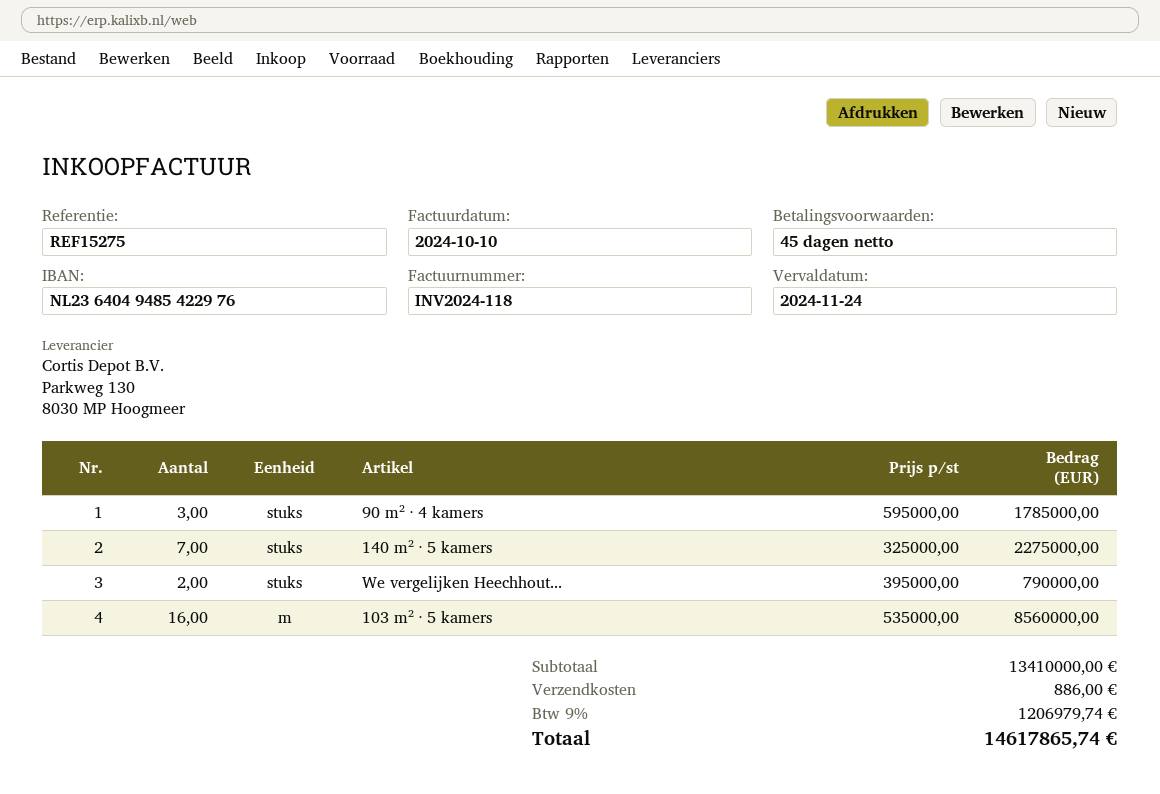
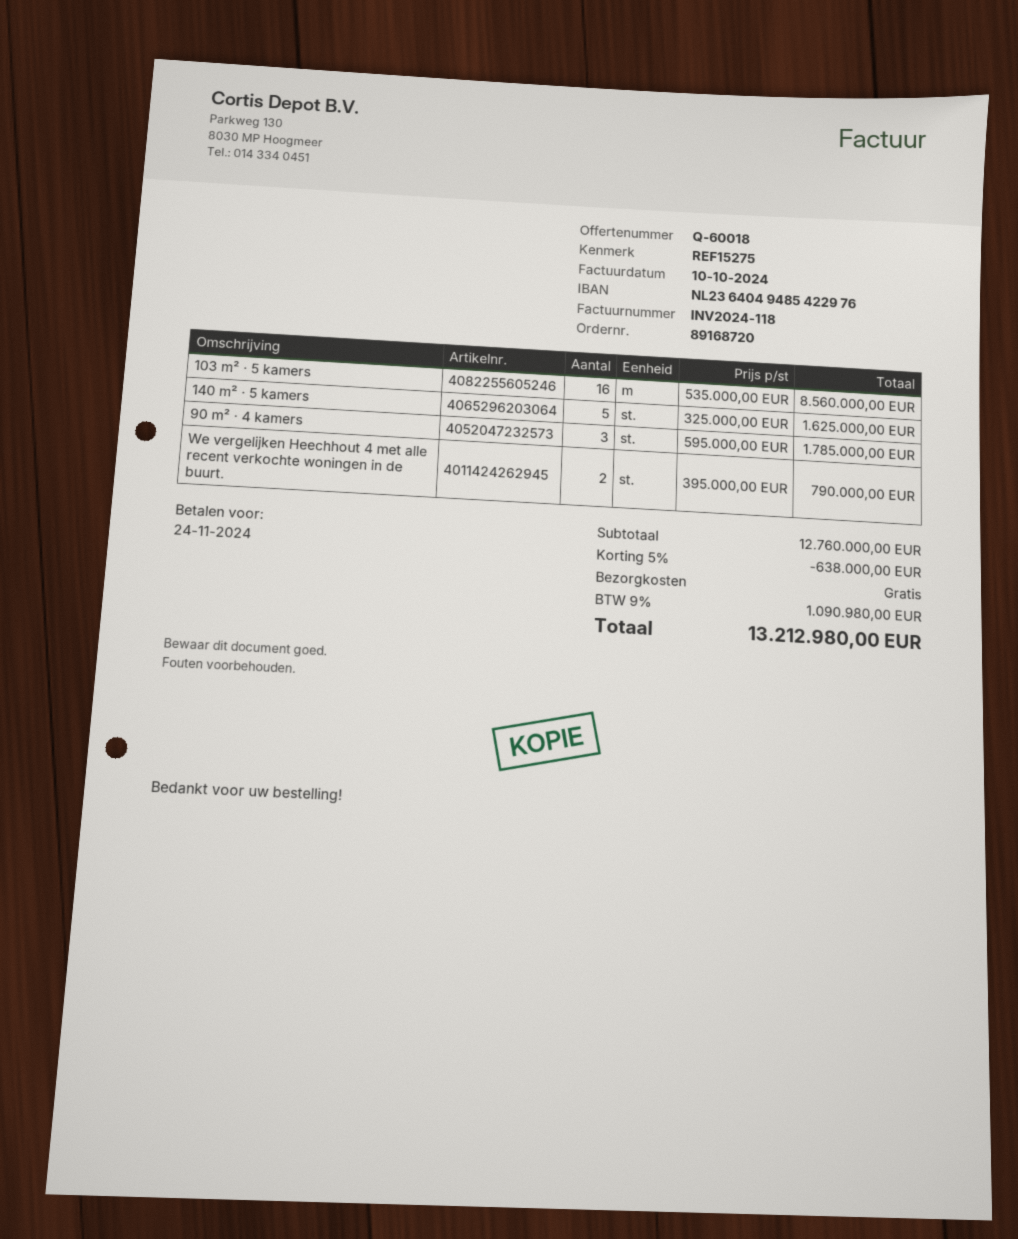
140 m² · 5 kamers: 7 x 325000.00 = 2275000.00 -> 5 x 325000.00 = 1625000.00
subtotal: 13410000.00 -> 12760000.00
discount: none -> 5% = 638000.00
shipping: 886.00 -> 0.00
tax: 9% = 1206979.74 -> 9% = 1090980.00
total: 14617865.74 -> 13212980.00

